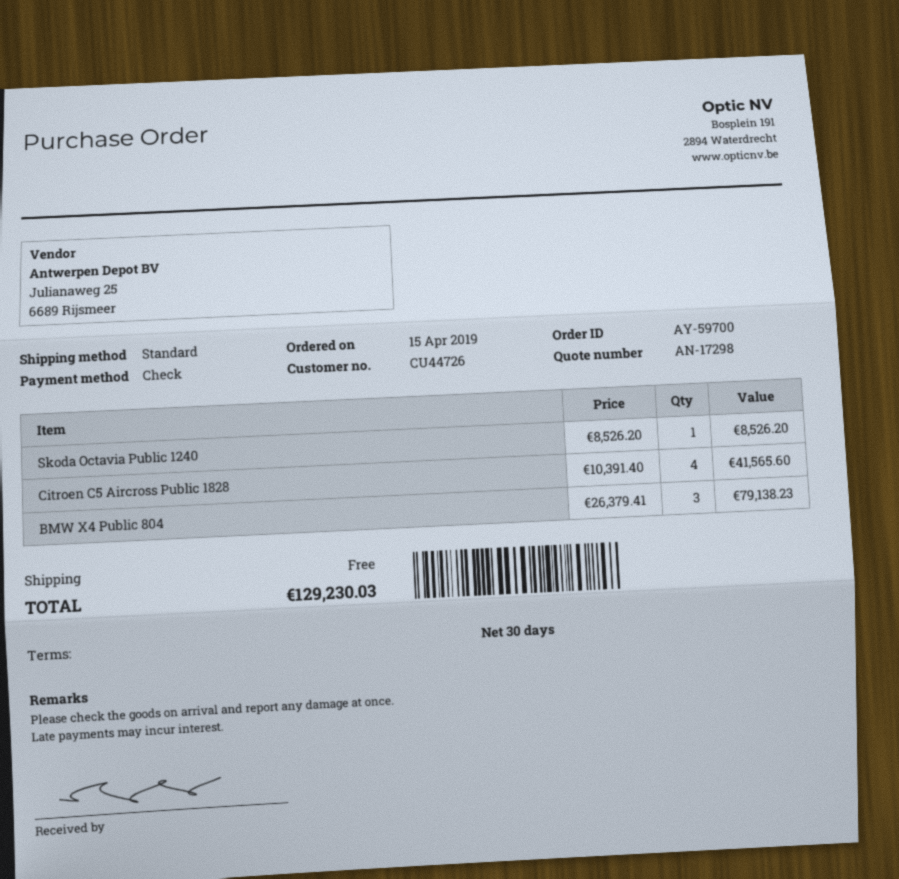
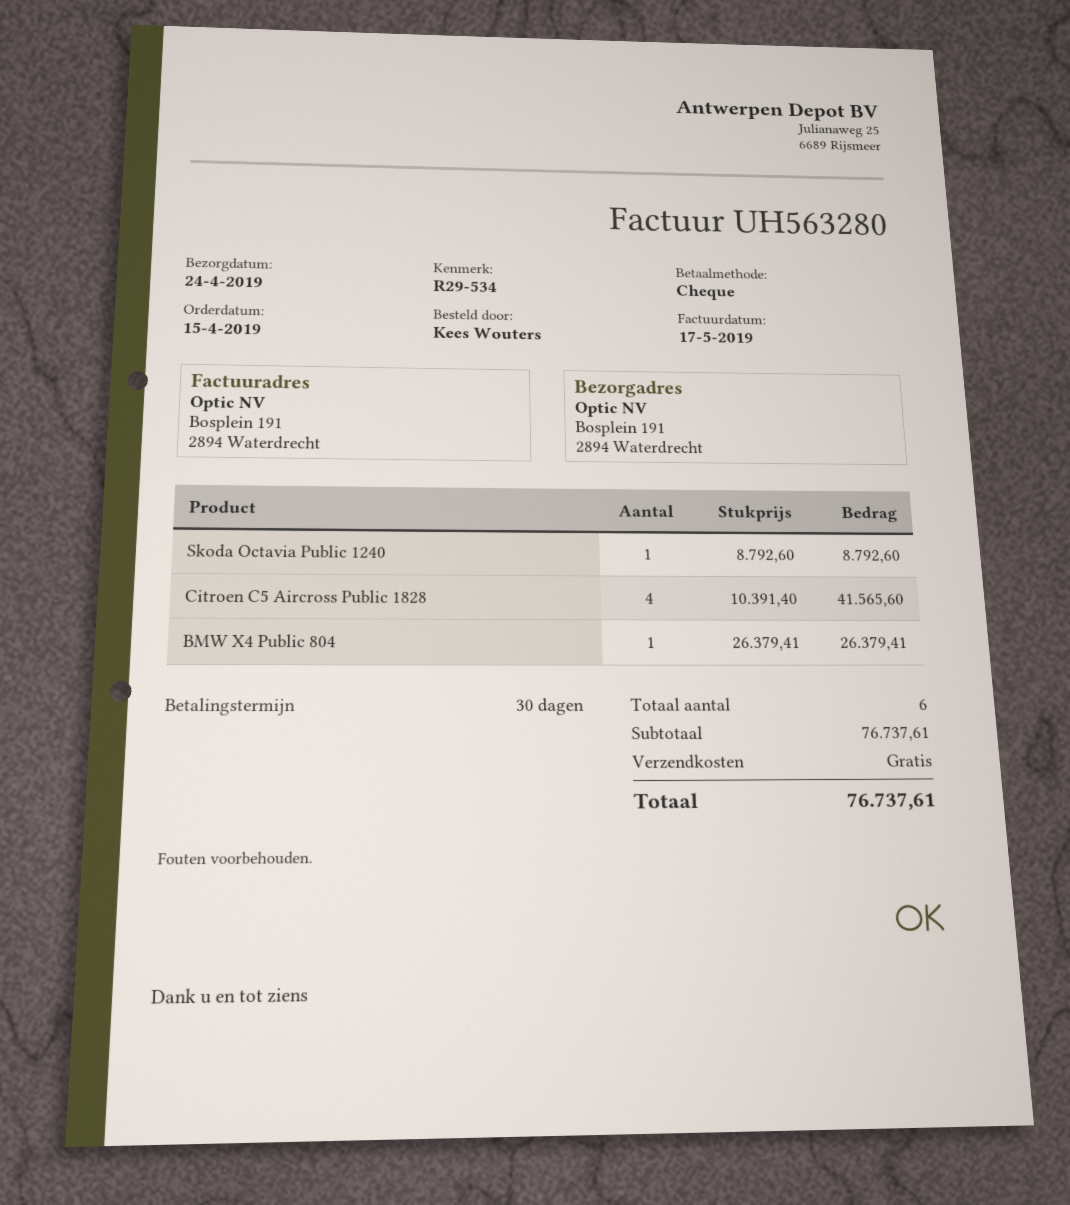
Skoda Octavia Public 1240: 1 x 8526.20 = 8526.20 -> 1 x 8792.60 = 8792.60
BMW X4 Public 804: 3 x 26379.41 = 79138.23 -> 1 x 26379.41 = 26379.41
total: 129230.03 -> 76737.61

